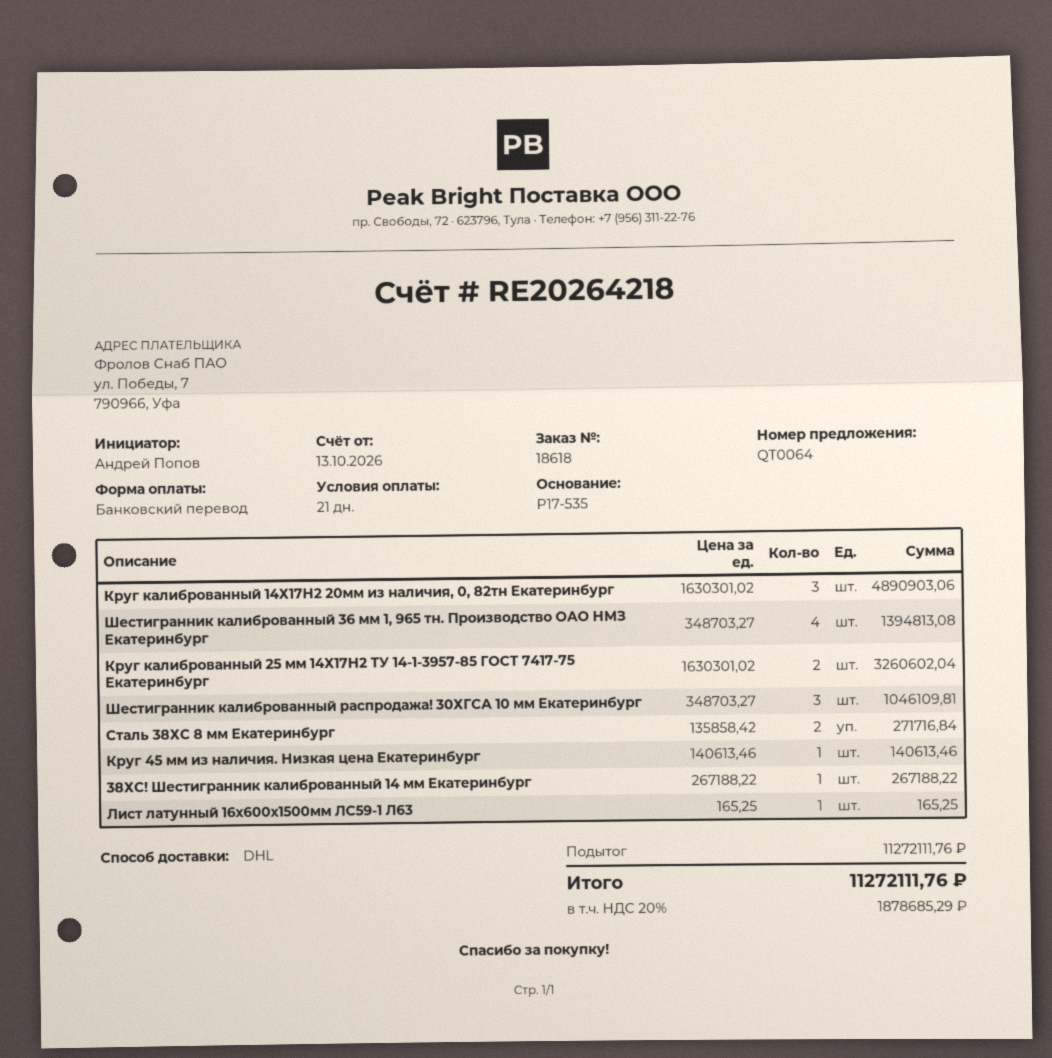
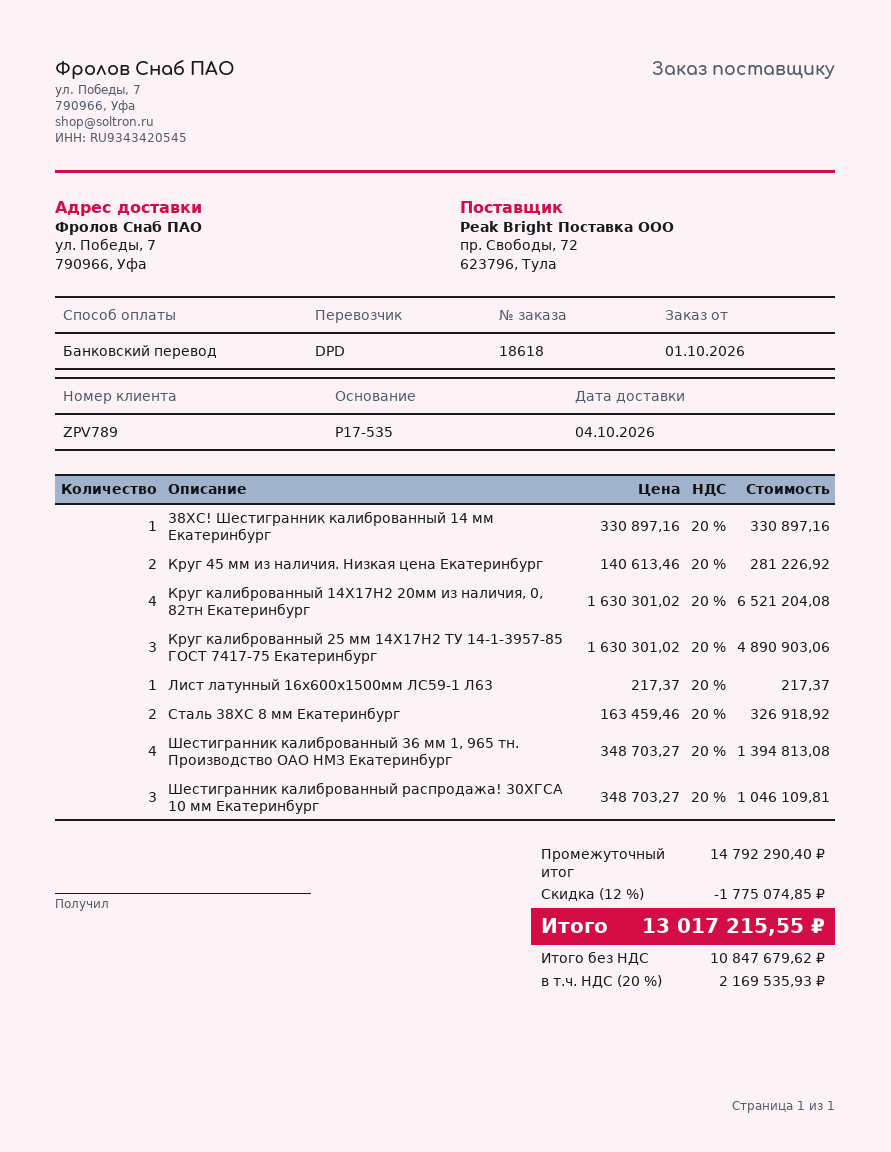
shipping method: DHL -> DPD
Круг калиброванный 14Х17Н2 20мм из наличия, 0, 82тн Екатеринбург: 3 x 1630301.02 = 4890903.06 -> 4 x 1630301.02 = 6521204.08
Круг калиброванный 25 мм 14Х17Н2 ТУ 14-1-3957-85 ГОСТ 7417-75 Екатеринбург: 2 x 1630301.02 = 3260602.04 -> 3 x 1630301.02 = 4890903.06
Сталь 38ХС 8 мм Екатеринбург: 2 x 135858.42 = 271716.84 -> 2 x 163459.46 = 326918.92
Круг 45 мм из наличия. Низкая цена Екатеринбург: 1 x 140613.46 = 140613.46 -> 2 x 140613.46 = 281226.92
38ХС! Шестигранник калиброванный 14 мм Екатеринбург: 1 x 267188.22 = 267188.22 -> 1 x 330897.16 = 330897.16
Лист латунный 16х600х1500мм ЛС59-1 Л63: 1 x 165.25 = 165.25 -> 1 x 217.37 = 217.37
subtotal: 11272111.76 -> 14792290.40
discount: none -> 12% = 1775074.85
tax: 20% = 1878685.29 -> 20% = 2169535.93
total: 11272111.76 -> 13017215.55

